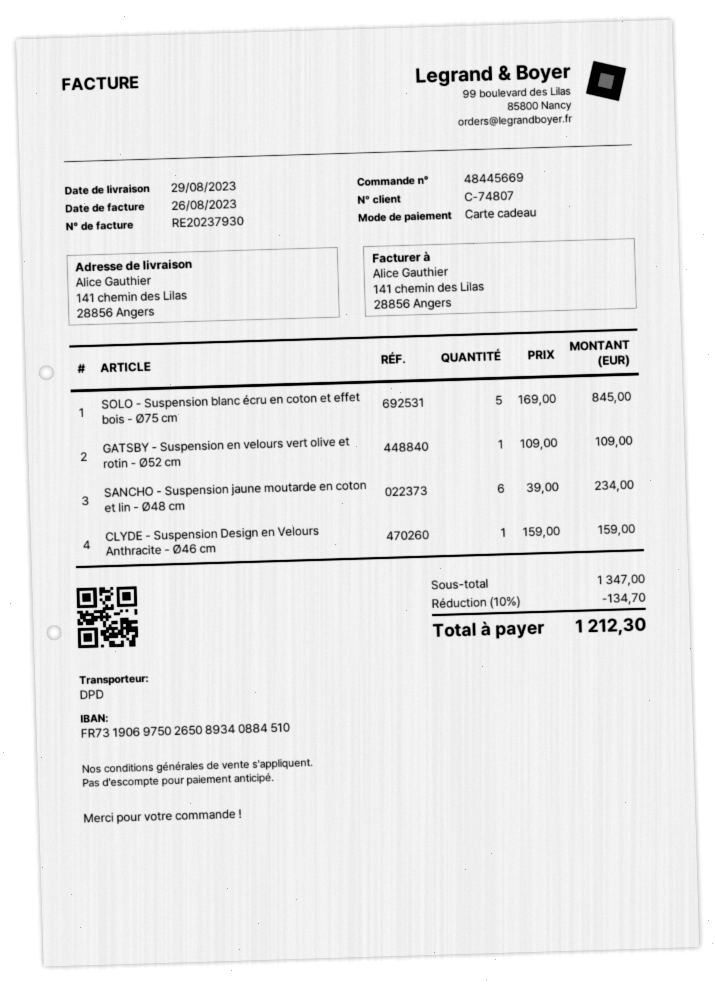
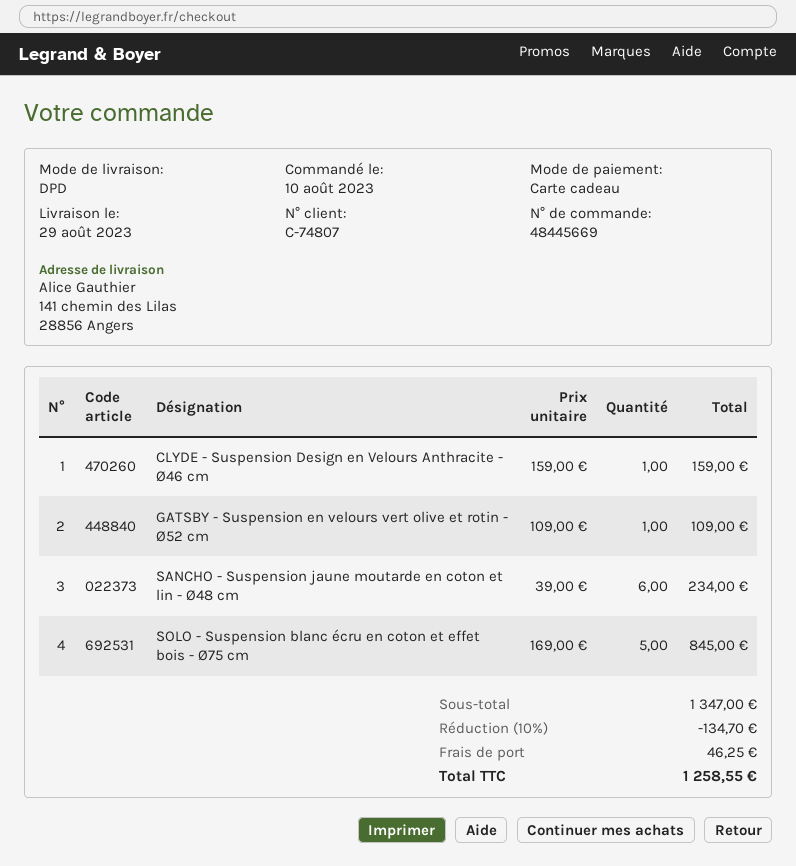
shipping: none -> 46.25
total: 1212.30 -> 1258.55

